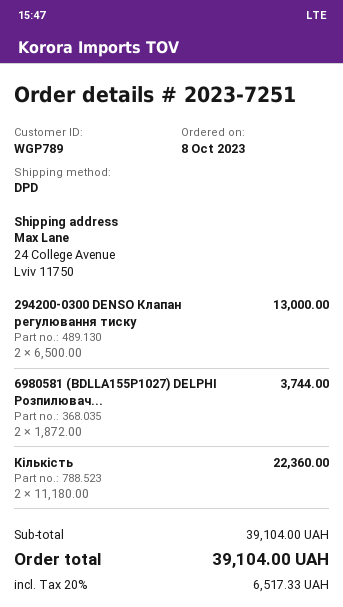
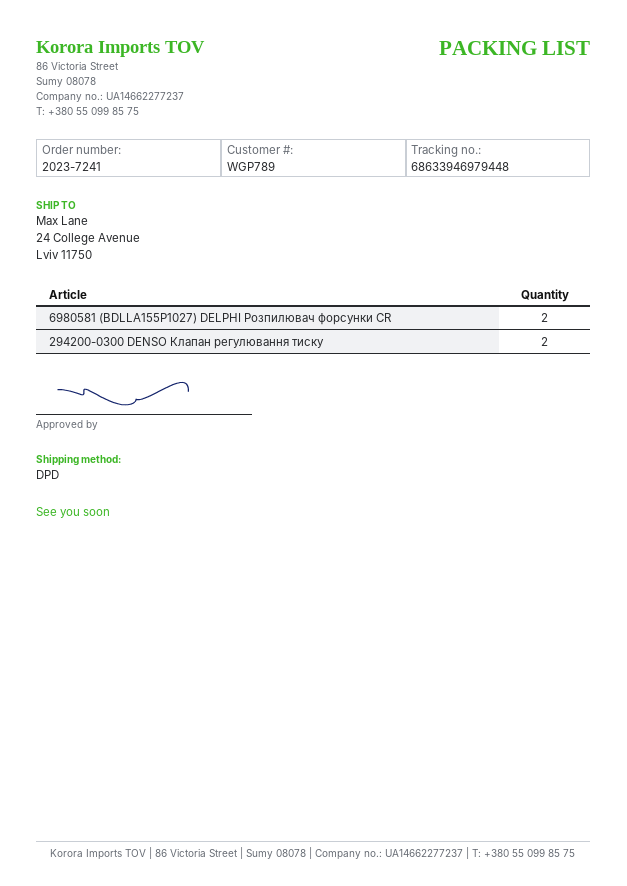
order number: 2023-7251 -> 2023-7241
Кількість: 2 -> none

